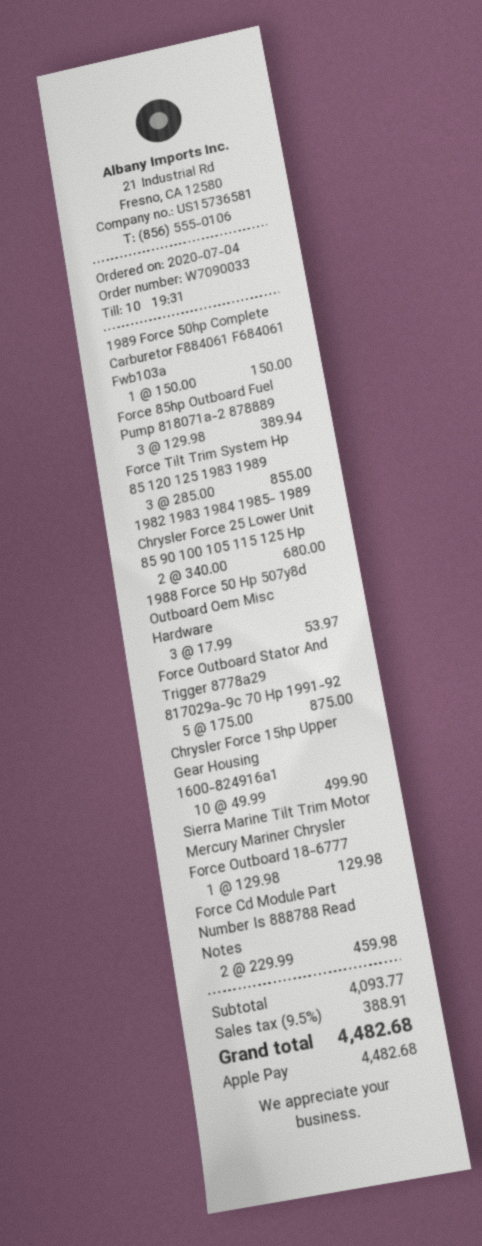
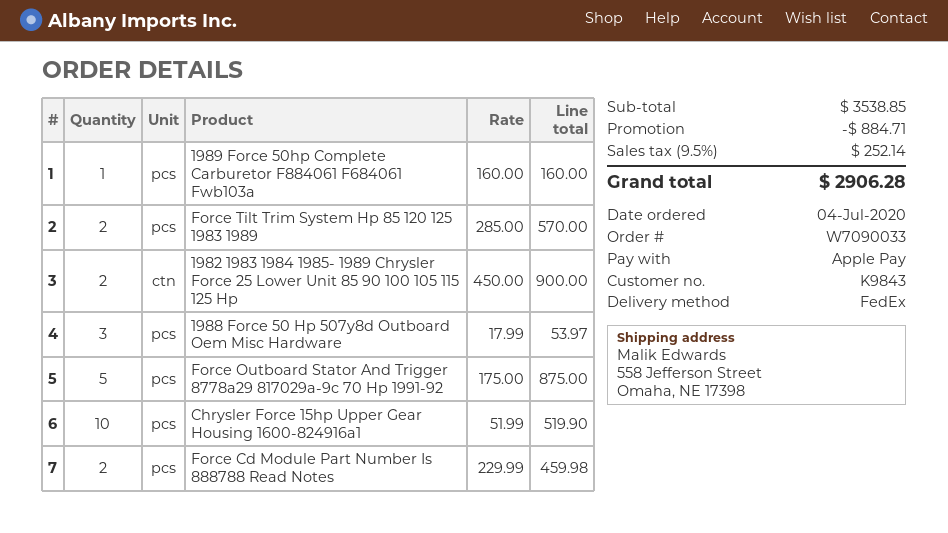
1989 Force 50hp Complete Carburetor F884061 F684061 Fwb103a: 1 x 150.00 = 150.00 -> 1 x 160.00 = 160.00
Force 85hp Outboard Fuel Pump 818071a-2 878889: 3 x 129.98 = 389.94 -> none
Force Tilt Trim System Hp 85 120 125 1983 1989: 3 x 285.00 = 855.00 -> 2 x 285.00 = 570.00
1982 1983 1984 1985- 1989 Chrysler Force 25 Lower Unit 85 90 100 105 115 125 Hp: 2 x 340.00 = 680.00 -> 2 x 450.00 = 900.00
Chrysler Force 15hp Upper Gear Housing 1600-824916a1: 10 x 49.99 = 499.90 -> 10 x 51.99 = 519.90
Sierra Marine Tilt Trim Motor Mercury Mariner Chrysler Force Outboard 18-6777: 1 x 129.98 = 129.98 -> none
subtotal: 4093.77 -> 3538.85
discount: none -> 884.71
tax: 9.5% = 388.91 -> 9.5% = 252.14
total: 4482.68 -> 2906.28

